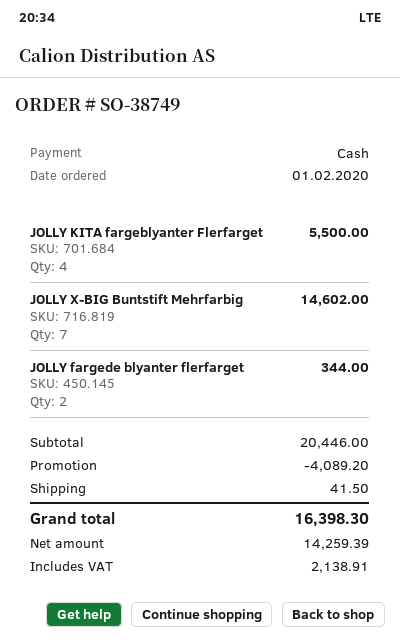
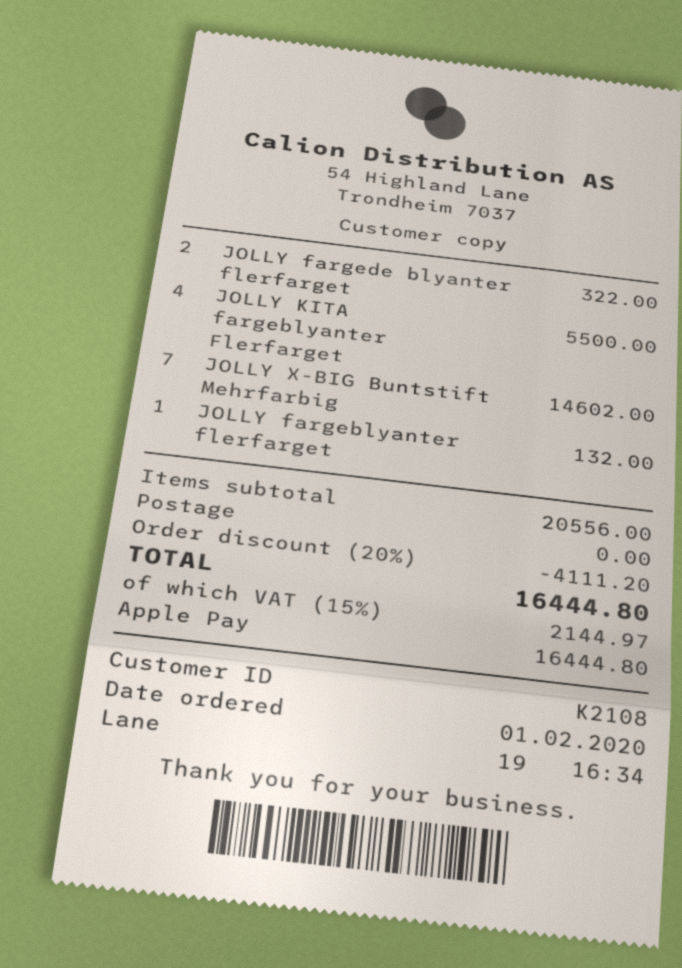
payment method: cash -> Apple Pay
JOLLY fargede blyanter flerfarget: 2 for 344.00 -> 2 for 322.00
JOLLY fargeblyanter flerfarget: none -> 1 for 132.00
subtotal: 20446.00 -> 20556.00
discount: 4089.20 -> 4111.20
shipping: 41.50 -> 0.00
tax: 2138.91 -> 2144.97
total: 16398.30 -> 16444.80

